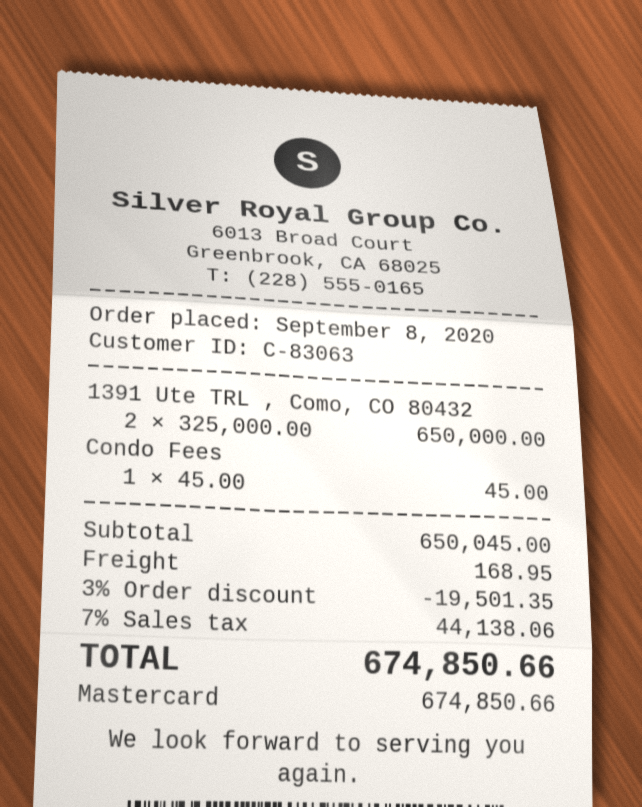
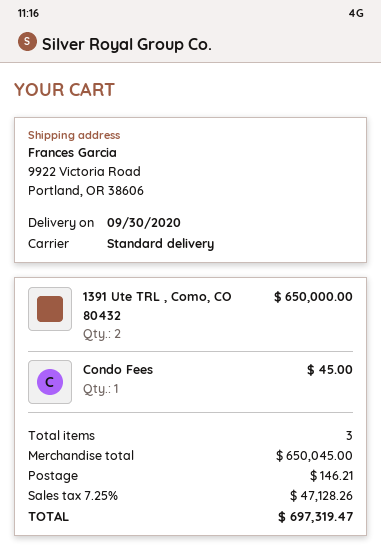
discount: 3% = 19501.35 -> none
shipping: 168.95 -> 146.21
tax: 7% = 44138.06 -> 7.25% = 47128.26
total: 674850.66 -> 697319.47

